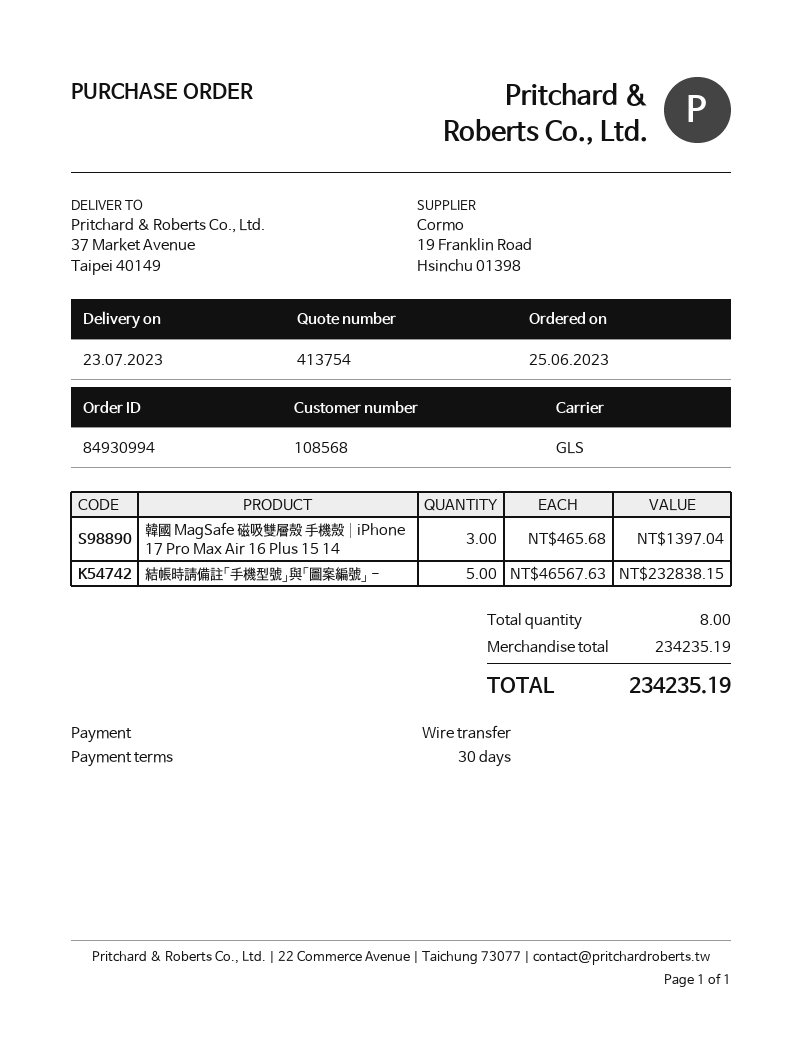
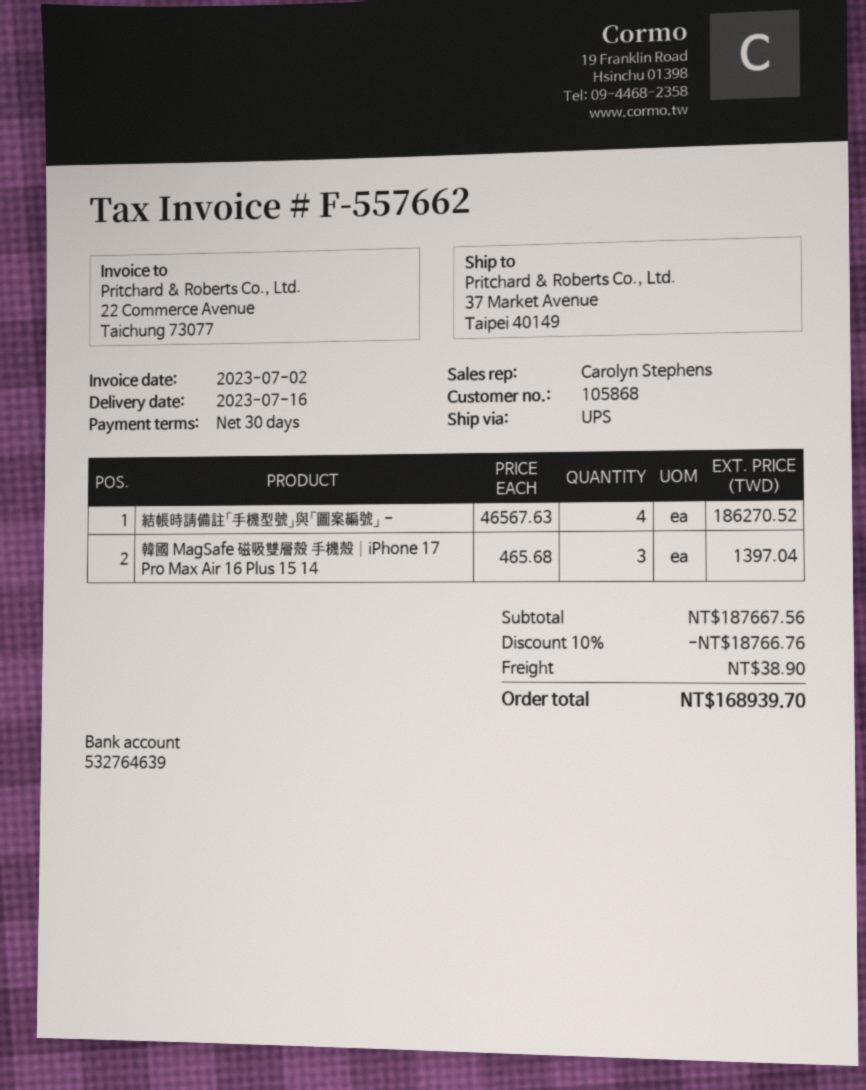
delivery date: 2023-07-23 -> 2023-07-16
customer number: 108568 -> 105868
shipping method: GLS -> UPS
結帳時請備註「手機型號」與「圖案編號」 -: 5 x 46567.63 = 232838.15 -> 4 x 46567.63 = 186270.52
subtotal: 234235.19 -> 187667.56
discount: none -> 10% = 18766.76
shipping: none -> 38.90
total: 234235.19 -> 168939.70

